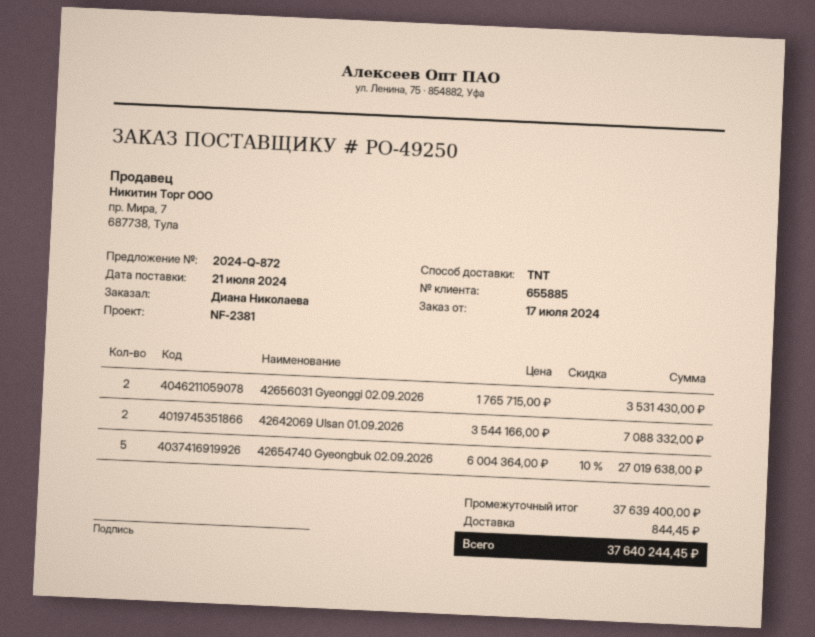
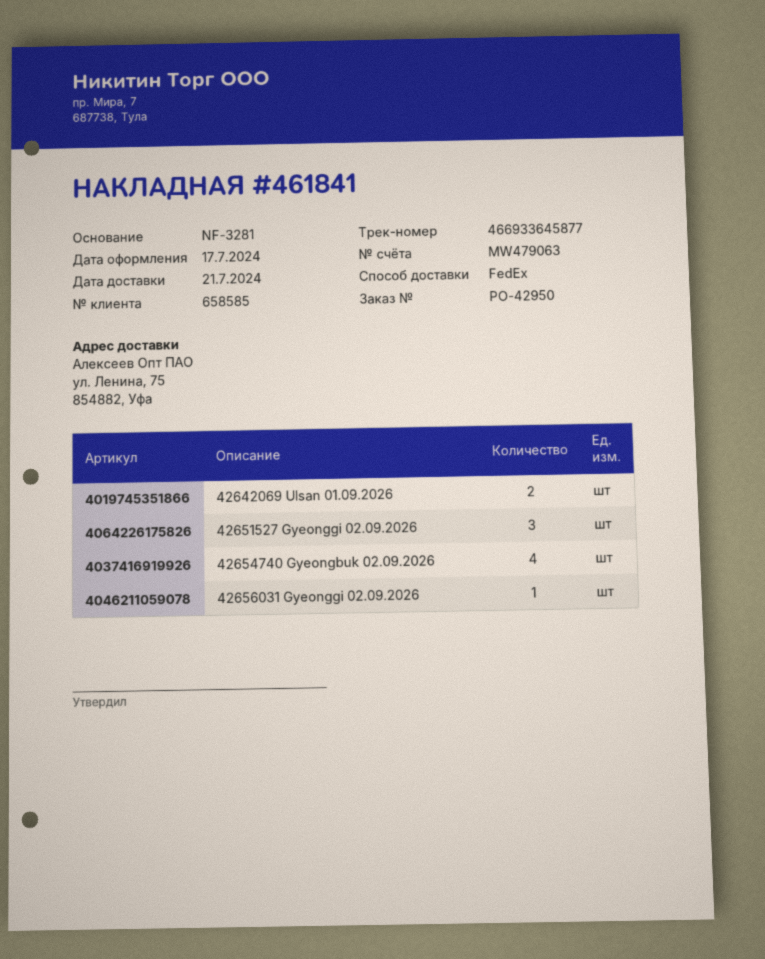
order number: PO-49250 -> PO-42950
customer number: 655885 -> 658585
reference: NF-2381 -> NF-3281
shipping method: TNT -> FedEx
42656031 Gyeonggi 02.09.2026: 2 -> 1
42654740 Gyeongbuk 02.09.2026: 5 -> 4
42651527 Gyeonggi 02.09.2026: none -> 3

